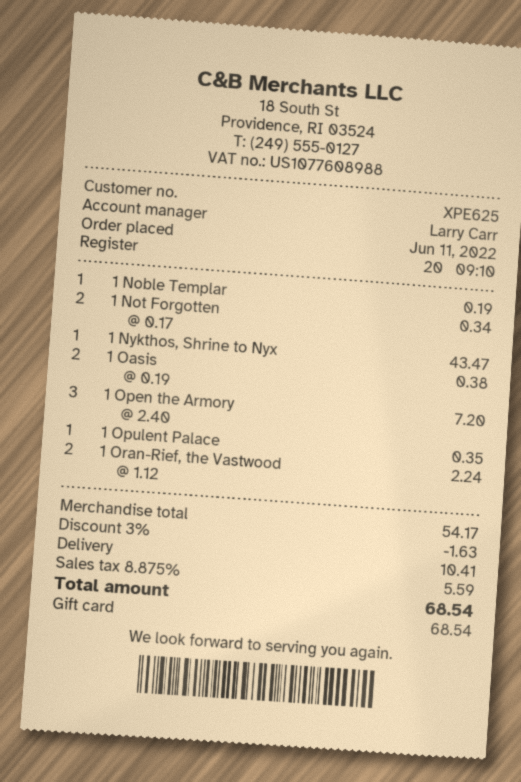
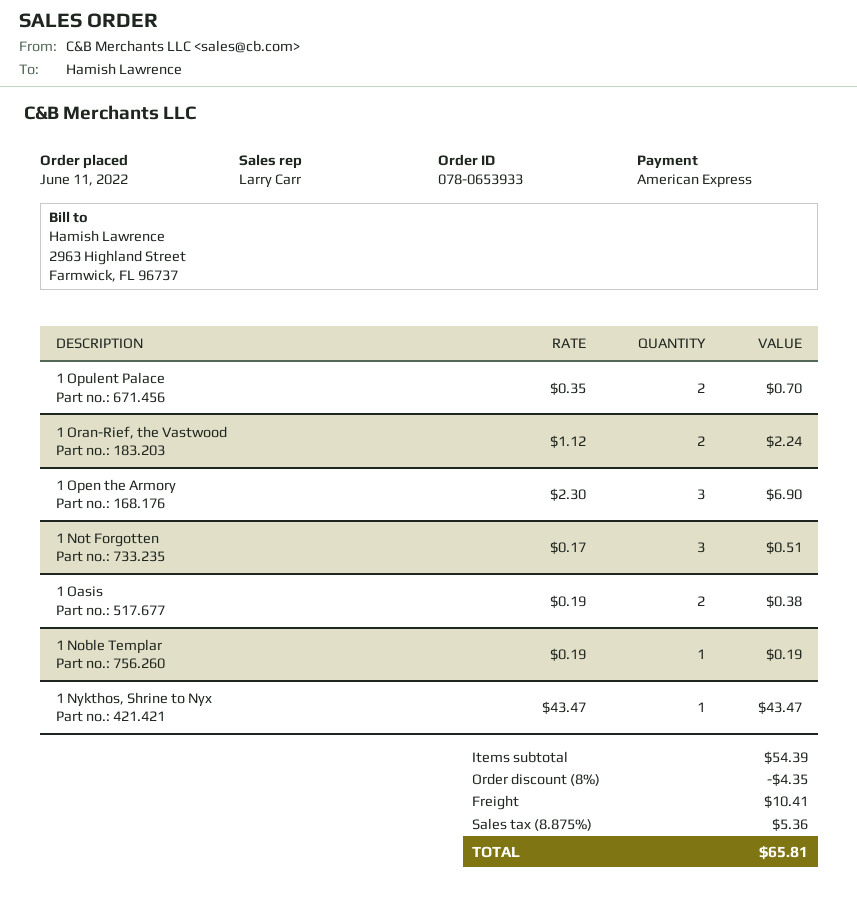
payment method: gift card -> American Express
1 Not Forgotten: 2 x 0.17 = 0.34 -> 3 x 0.17 = 0.51
1 Open the Armory: 3 x 2.40 = 7.20 -> 3 x 2.30 = 6.90
1 Opulent Palace: 1 x 0.35 = 0.35 -> 2 x 0.35 = 0.70
subtotal: 54.17 -> 54.39
discount: 3% = 1.63 -> 8% = 4.35
tax: 8.875% = 5.59 -> 8.875% = 5.36
total: 68.54 -> 65.81

